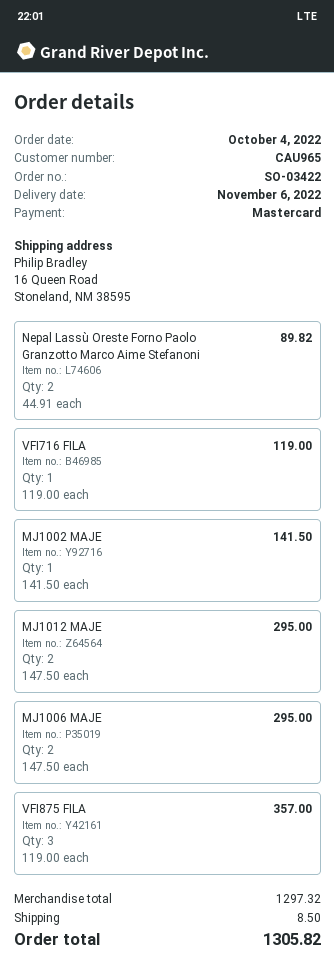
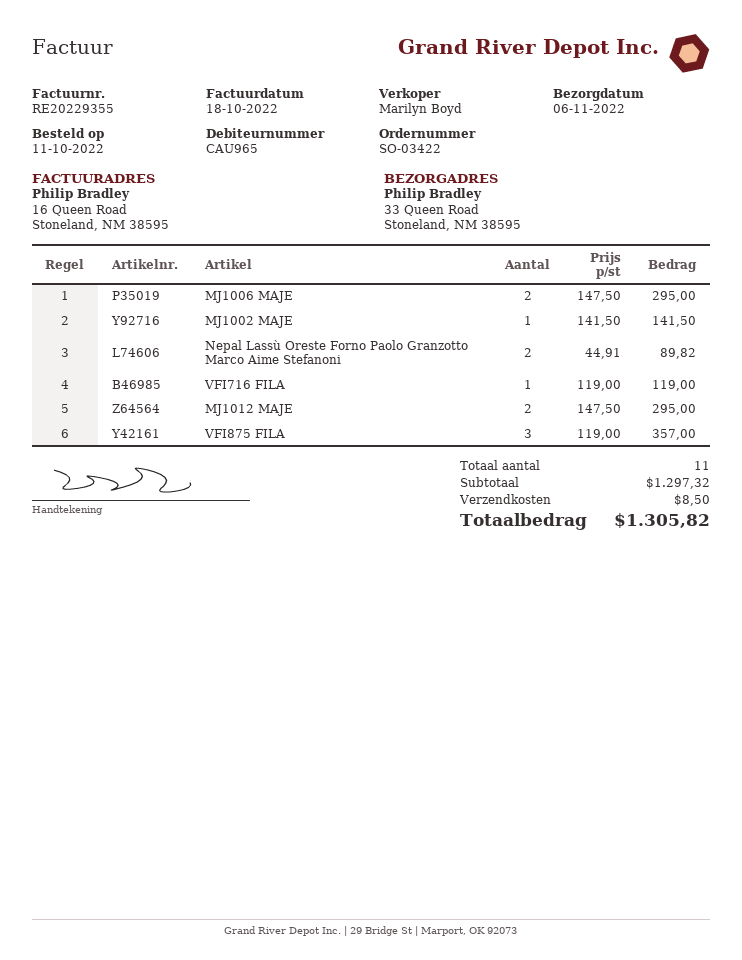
order date: 2022-10-04 -> 2022-10-11
ship to: 16 Queen Road, Stoneland, NM 38595 -> 33 Queen Road, Stoneland, NM 38595

